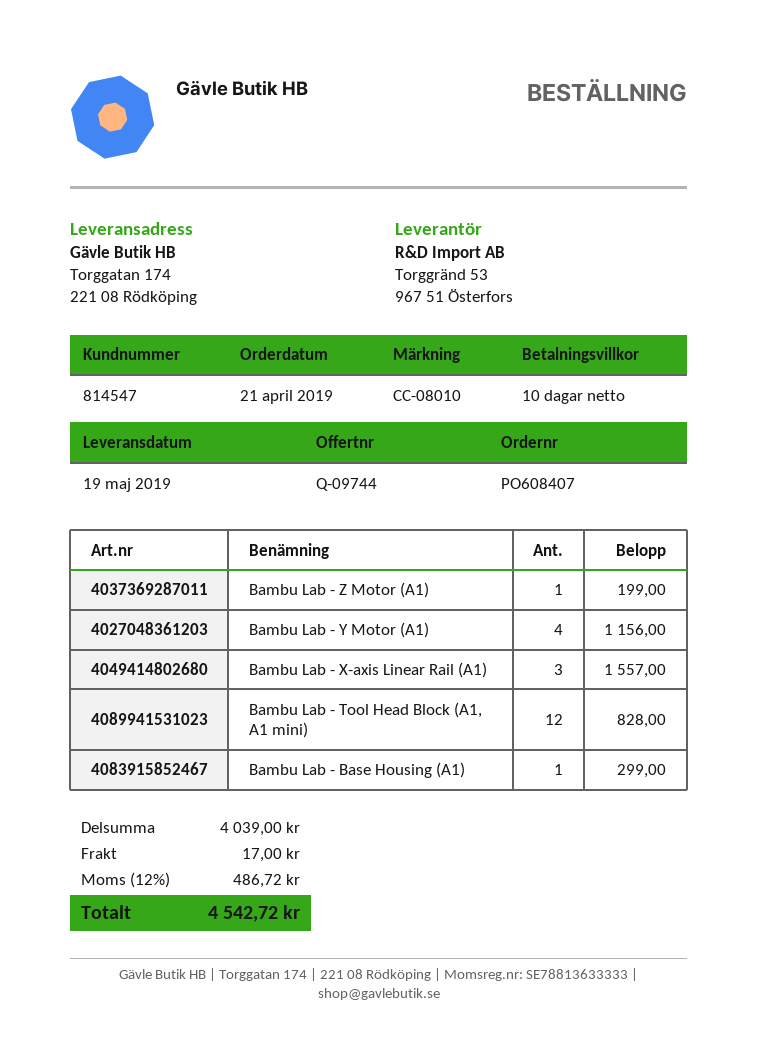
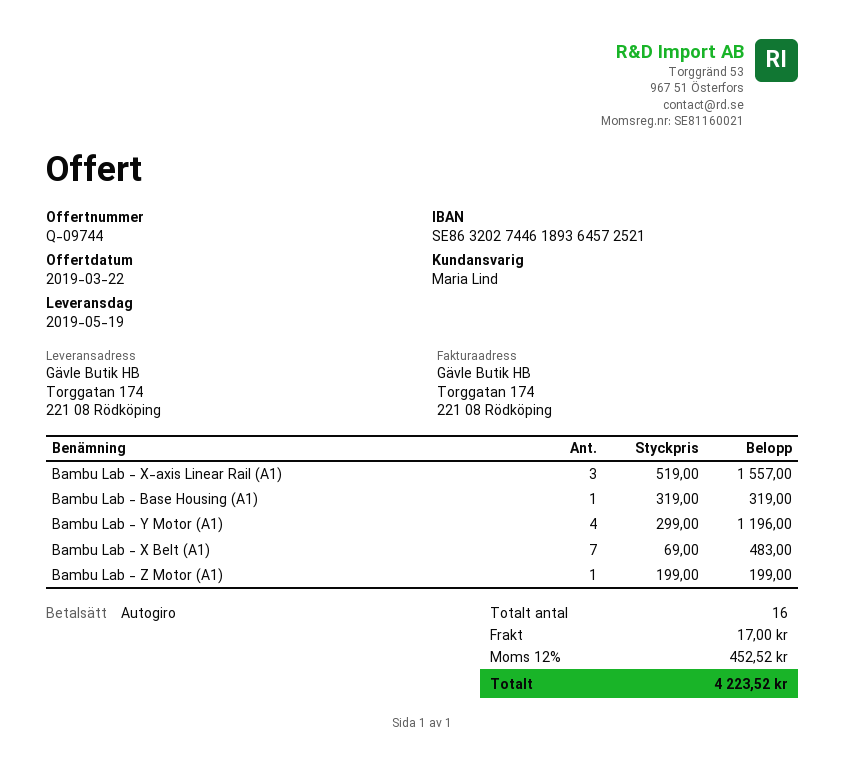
Bambu Lab - Y Motor (A1): 4 for 1156.00 -> 4 for 1196.00
Bambu Lab - Tool Head Block (A1, A1 mini): 12 for 828.00 -> none
Bambu Lab - Base Housing (A1): 1 for 299.00 -> 1 for 319.00
Bambu Lab - X Belt (A1): none -> 7 for 483.00
tax: 12% = 486.72 -> 12% = 452.52
total: 4542.72 -> 4223.52

